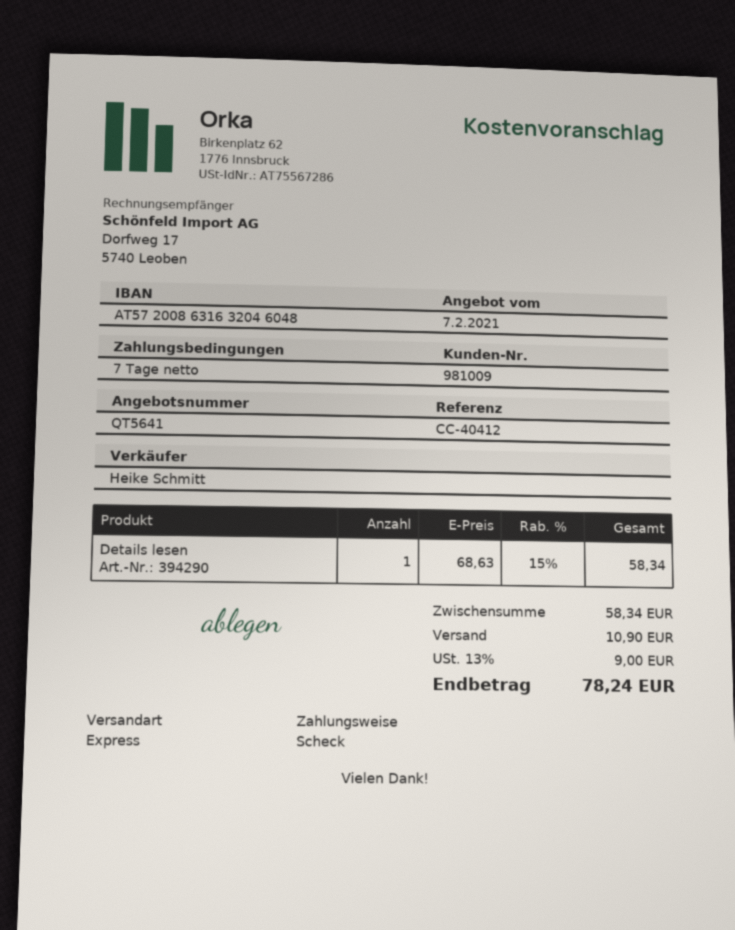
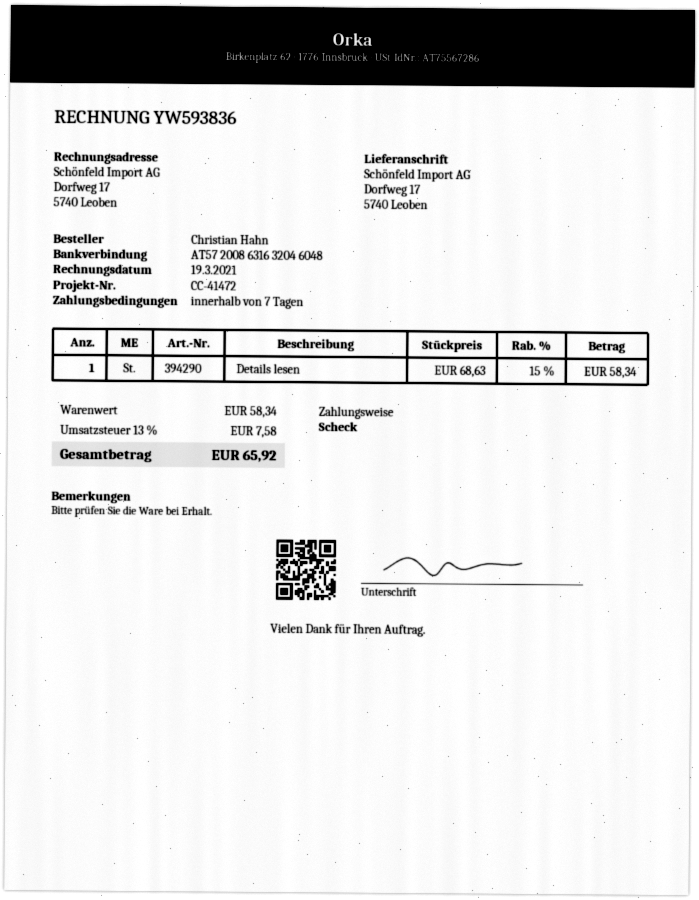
reference: CC-40412 -> CC-41472
shipping: 10.90 -> none
tax: 13% = 9.00 -> 13% = 7.58
total: 78.24 -> 65.92

